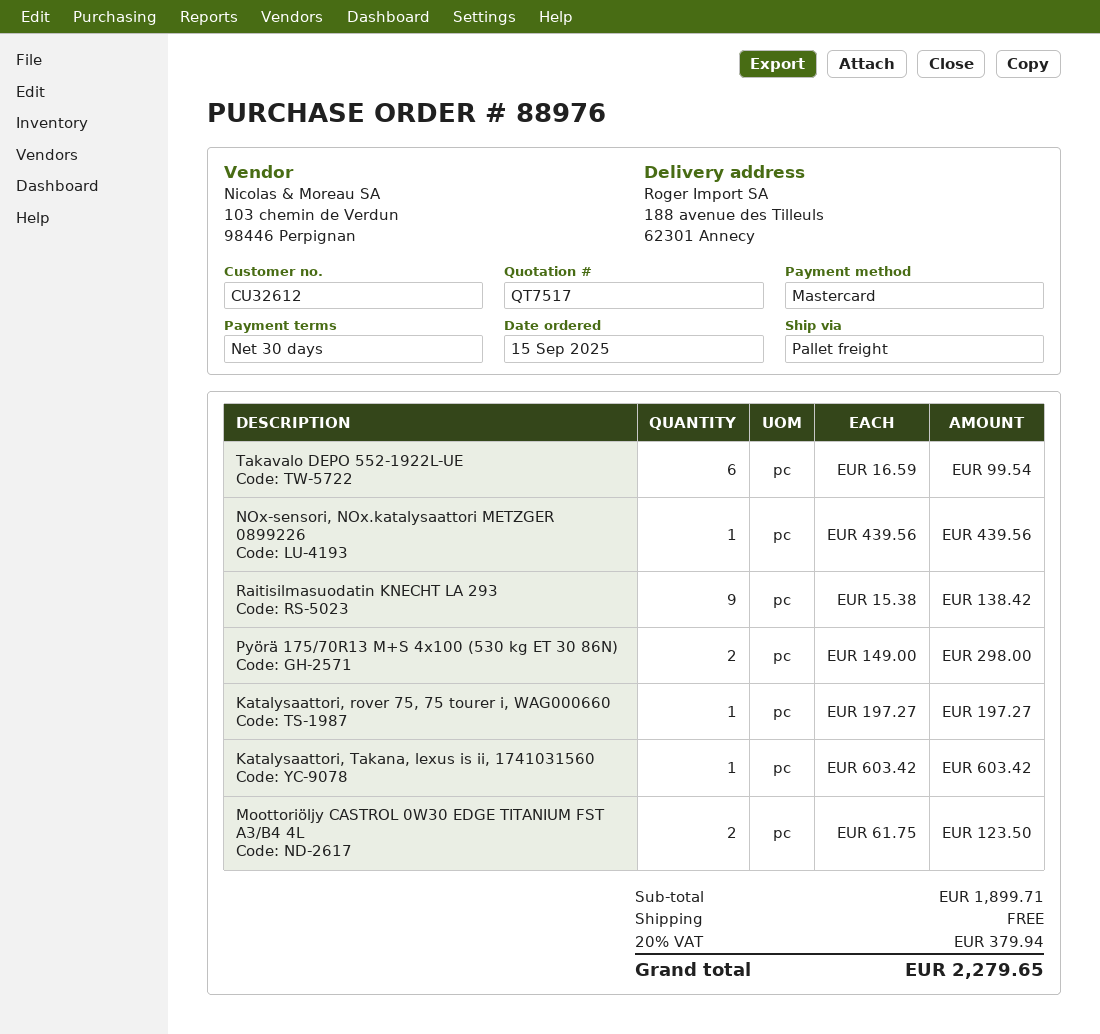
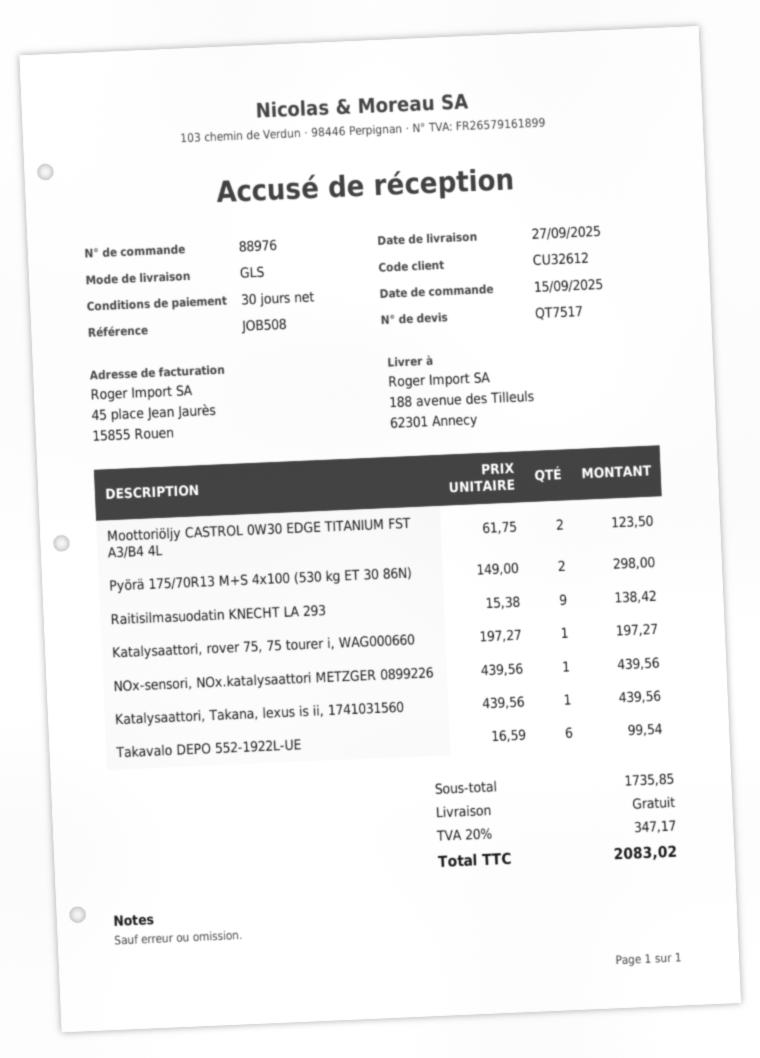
shipping method: pallet freight -> GLS
Katalysaattori, Takana, lexus is ii, 1741031560: 1 x 603.42 = 603.42 -> 1 x 439.56 = 439.56
subtotal: 1899.71 -> 1735.85
tax: 20% = 379.94 -> 20% = 347.17
total: 2279.65 -> 2083.02

